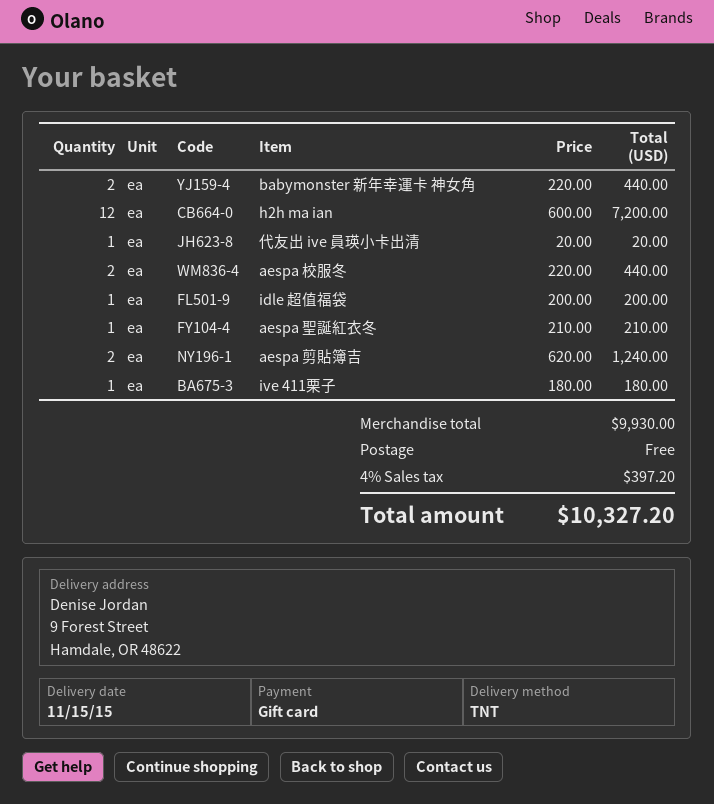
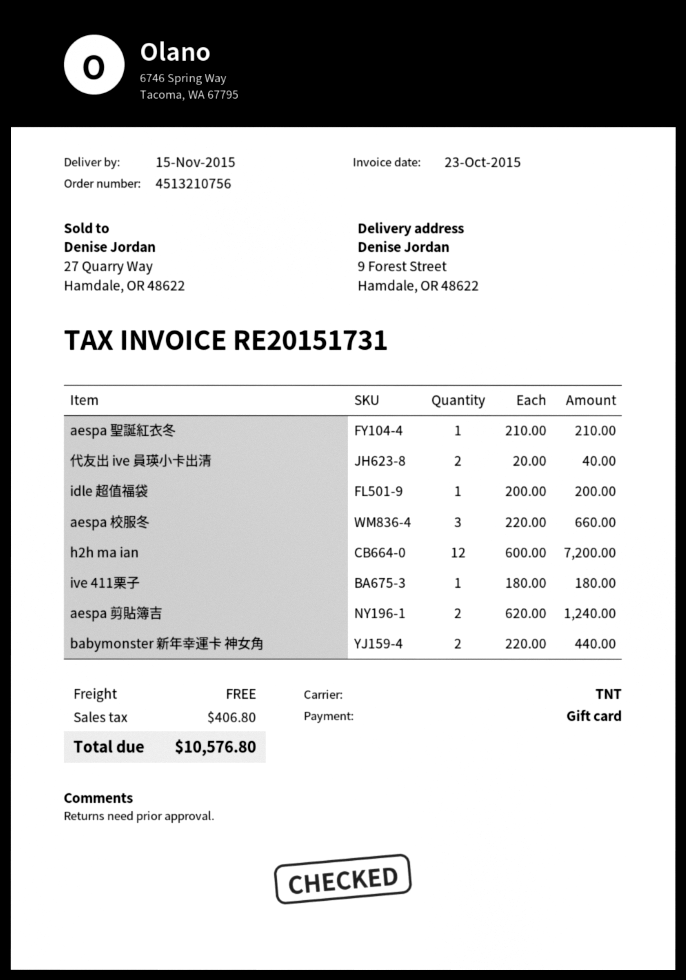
代友出 ive 員瑛小卡出清: 1 x 20.00 = 20.00 -> 2 x 20.00 = 40.00
aespa 校服冬: 2 x 220.00 = 440.00 -> 3 x 220.00 = 660.00
tax: 397.20 -> 406.80
total: 10327.20 -> 10576.80

